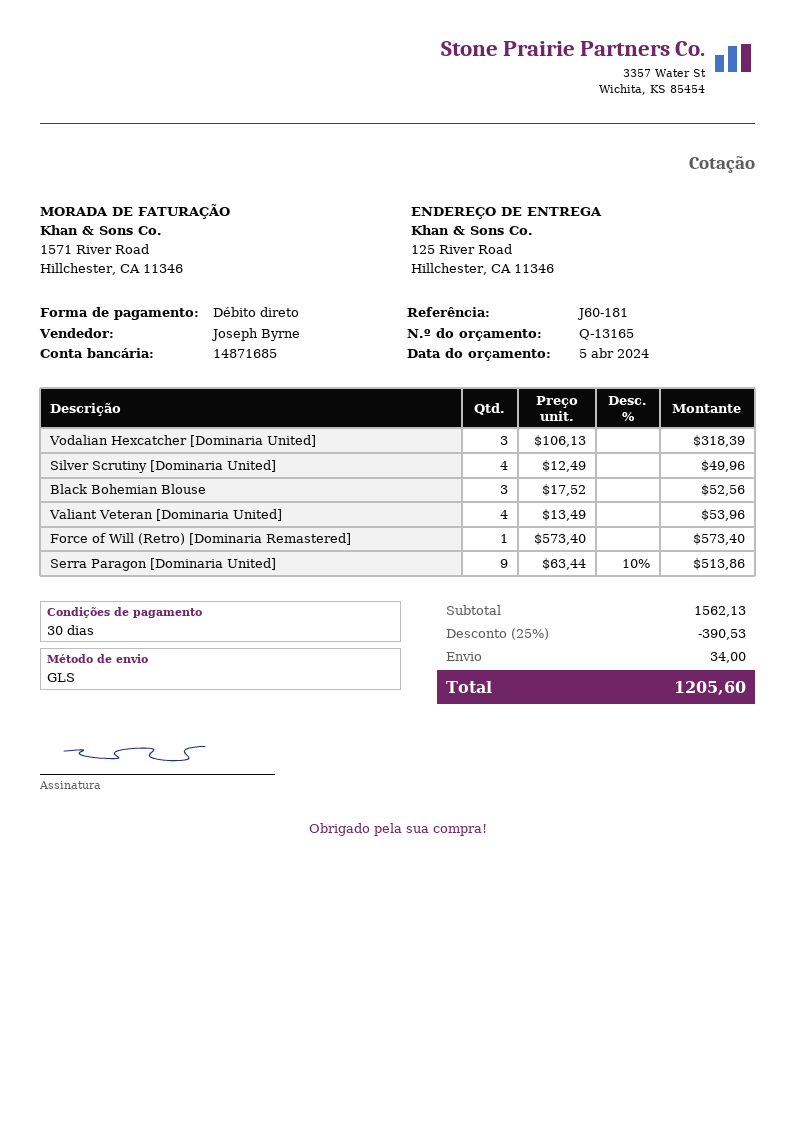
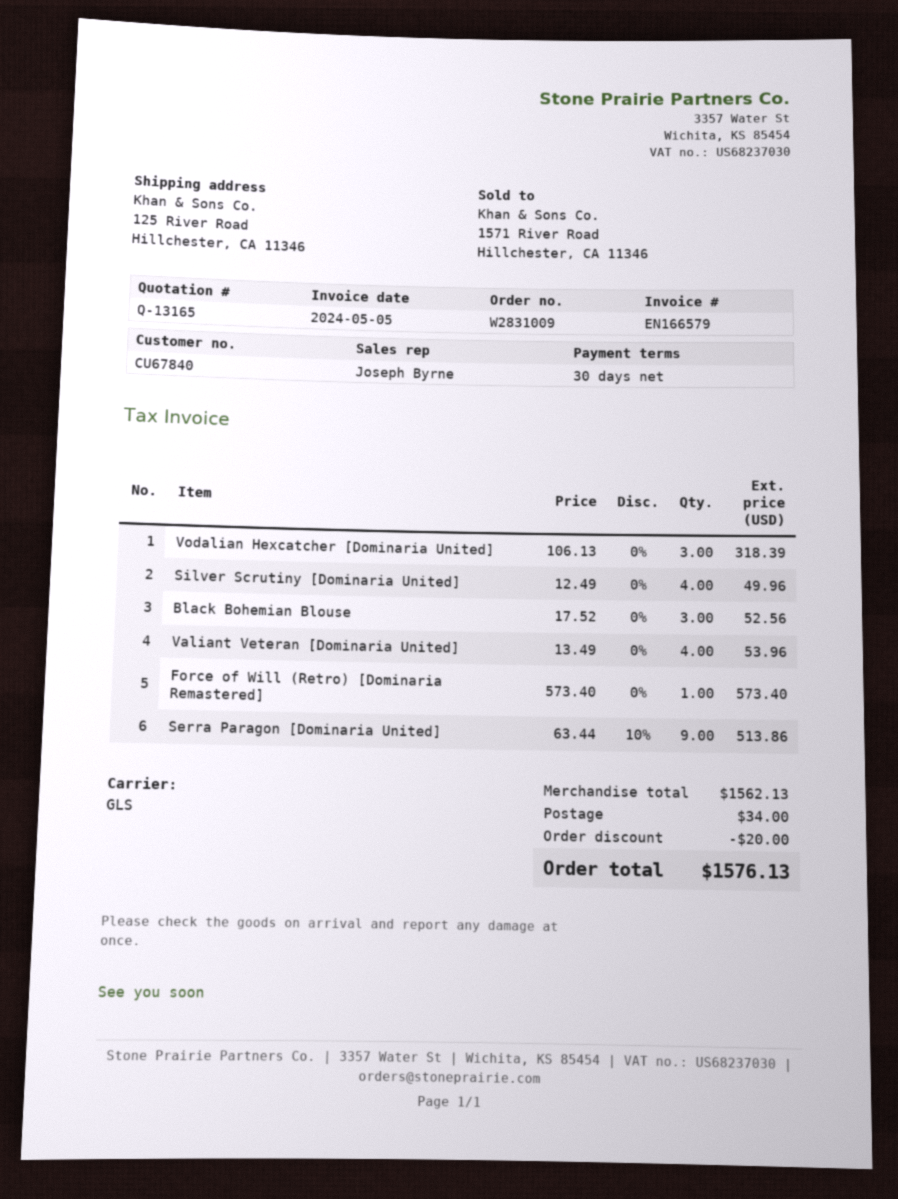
discount: 390.53 -> 20.00
total: 1205.60 -> 1576.13

